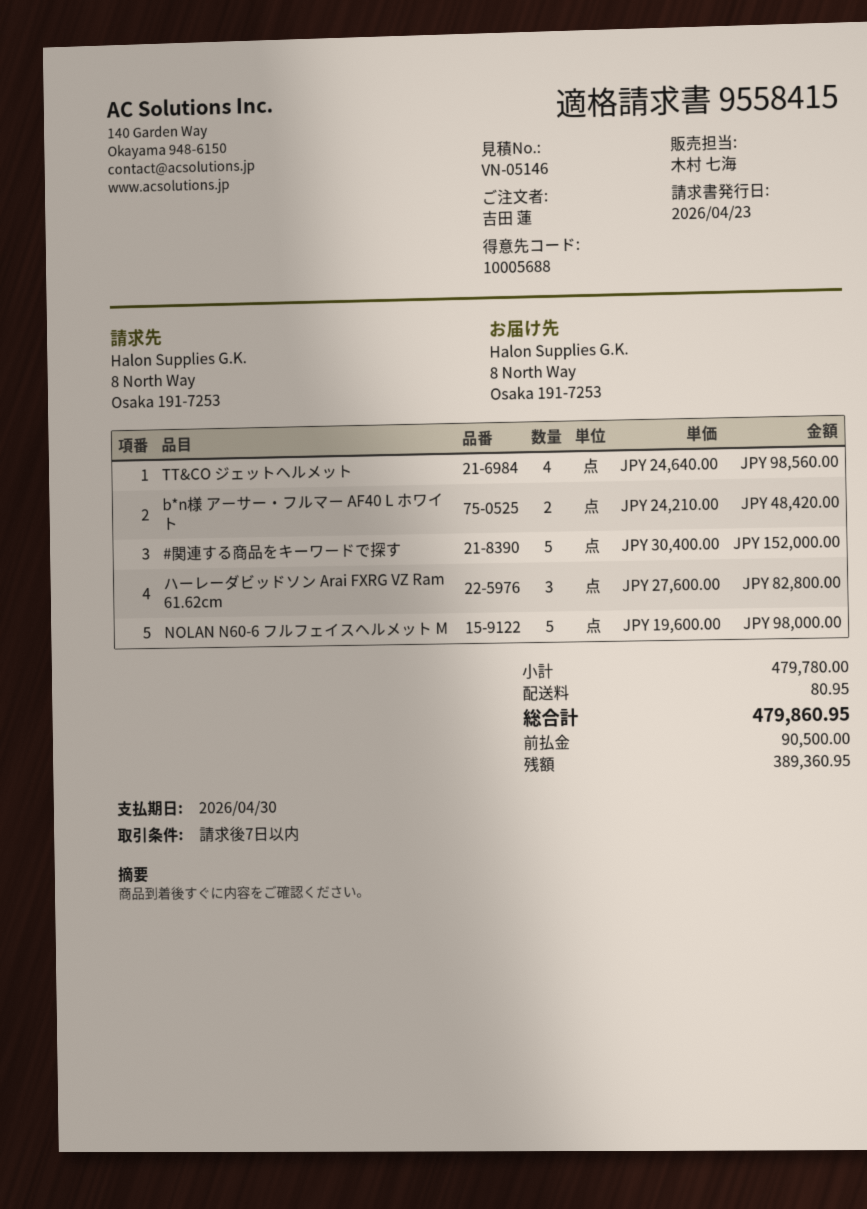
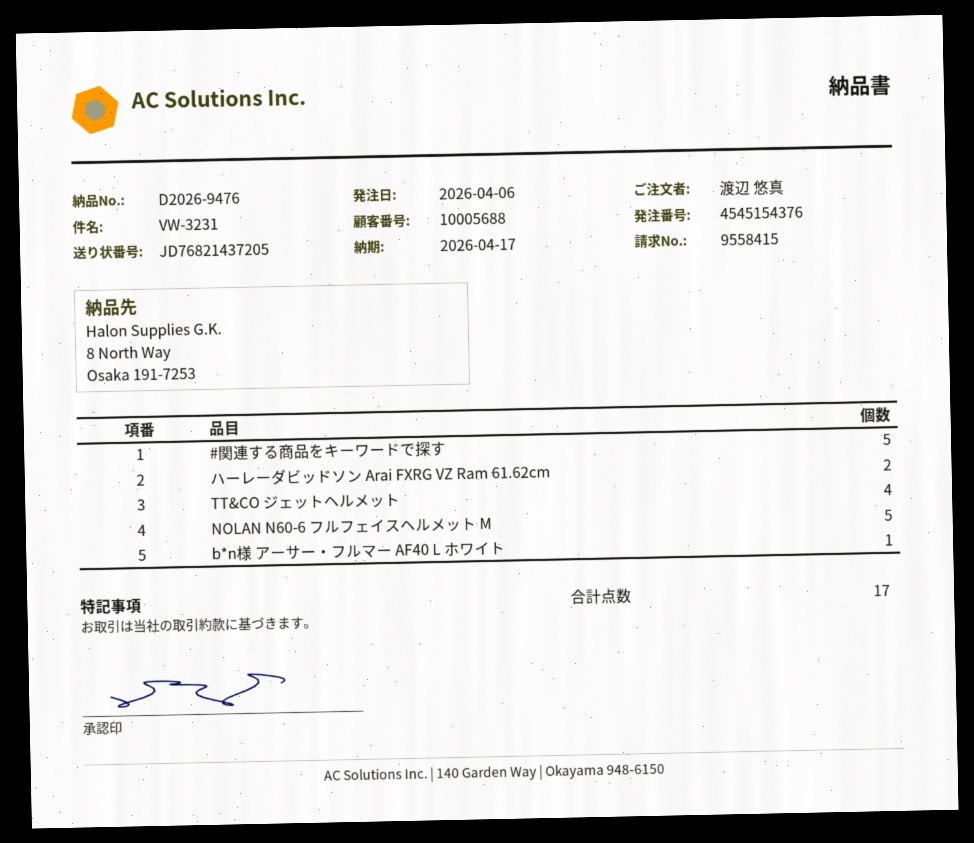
ordered by: 吉田 蓮 -> 渡辺 悠真
b*n様 アーサー・フルマー AF40 L ホワイト: 2 -> 1
ハーレーダビッドソン Arai FXRG VZ Ram 61.62cm: 3 -> 2

